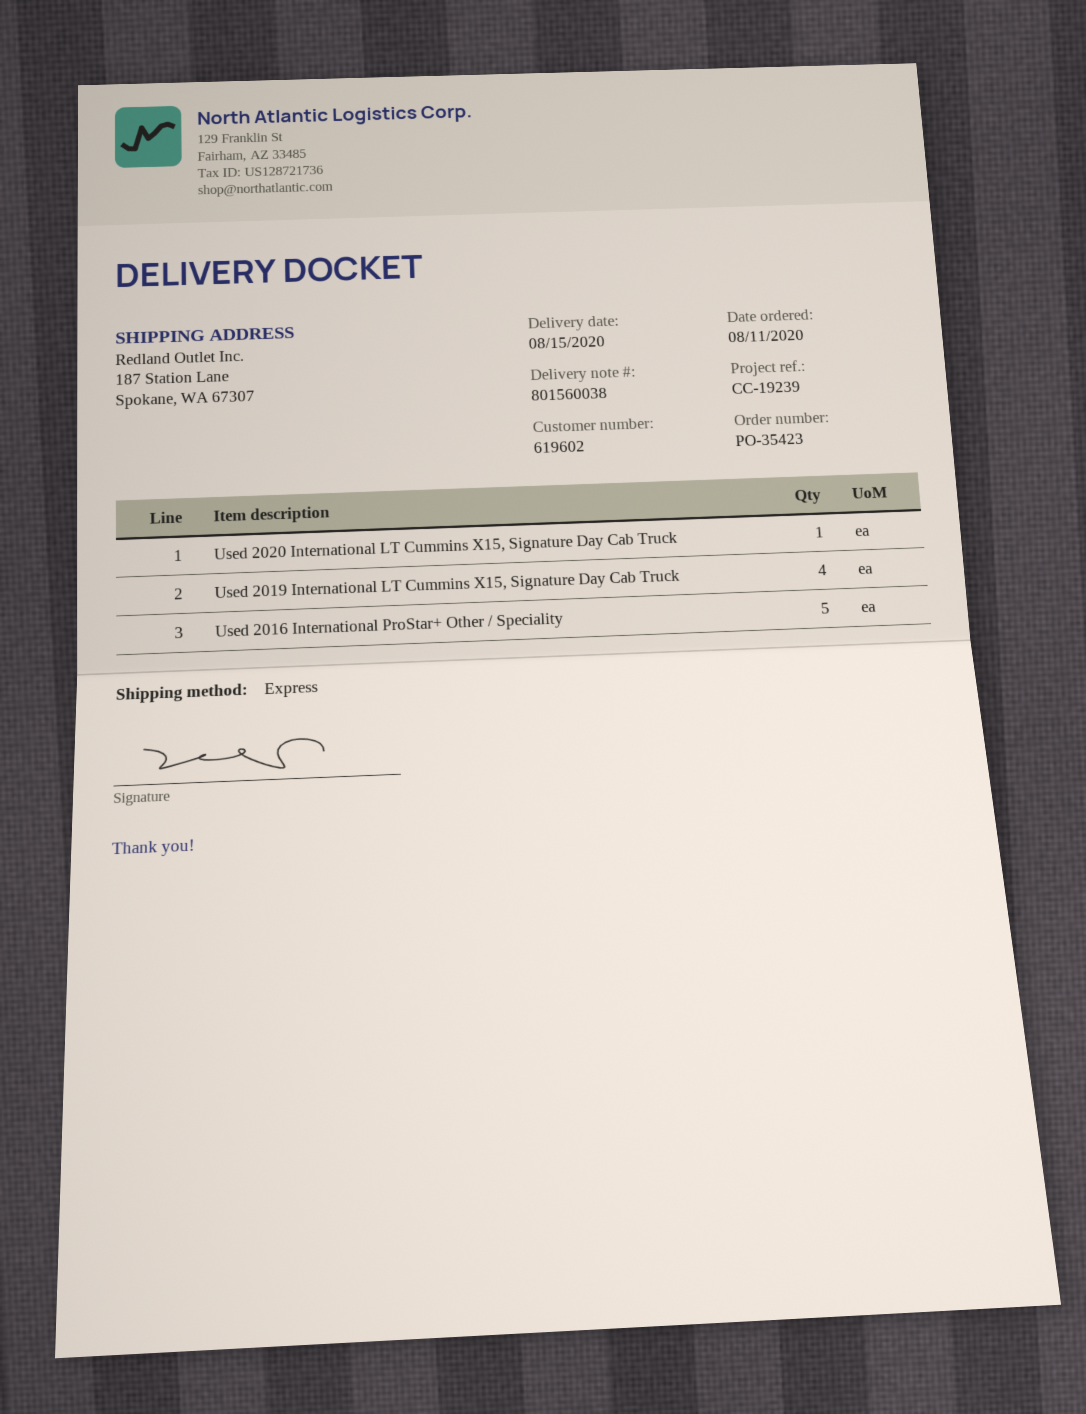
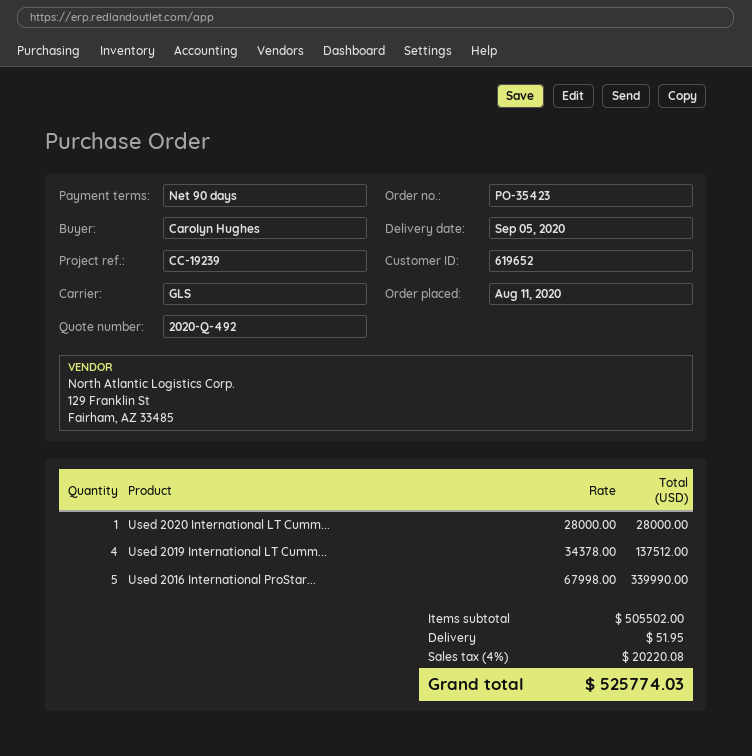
delivery date: 2020-08-15 -> 2020-09-05
customer number: 619602 -> 619652
shipping method: express -> GLS

